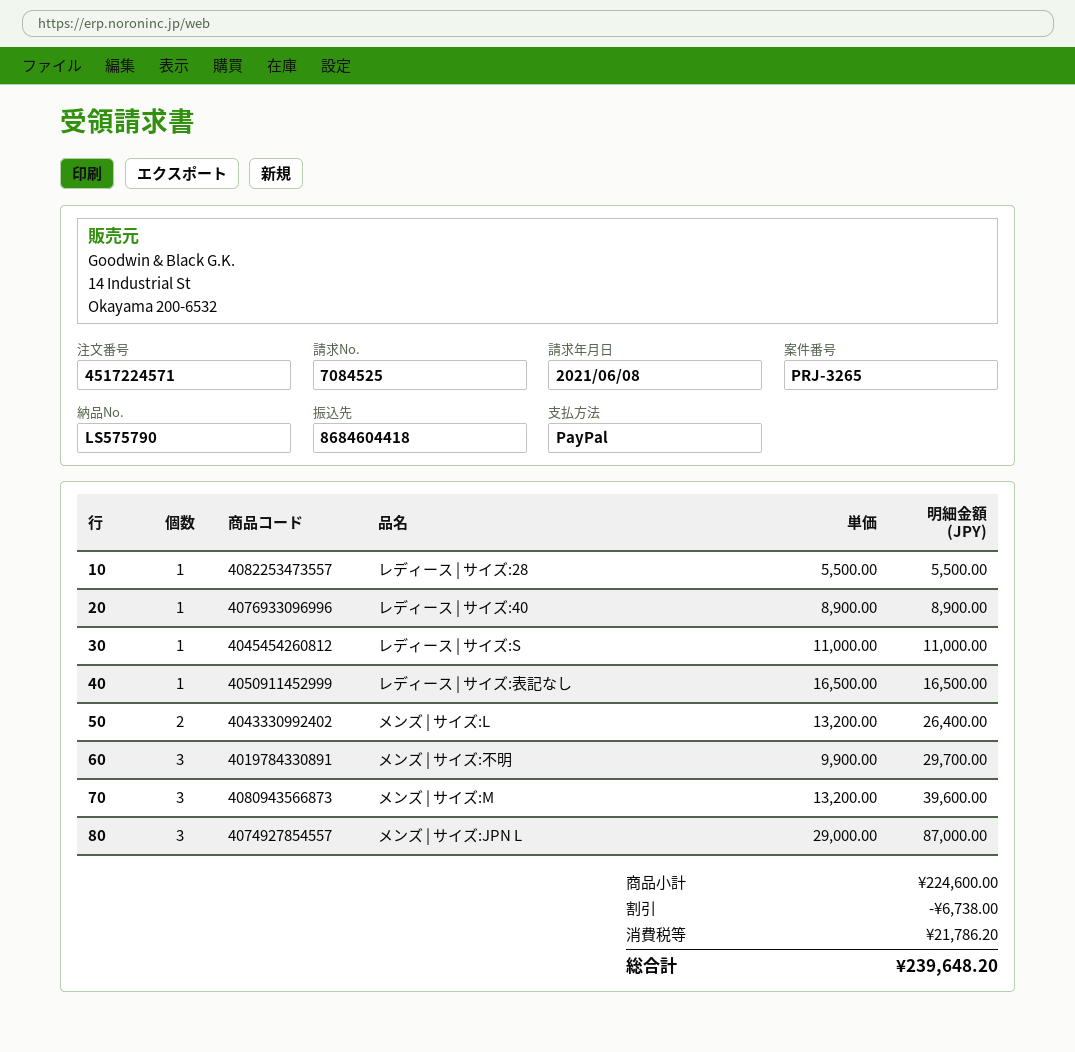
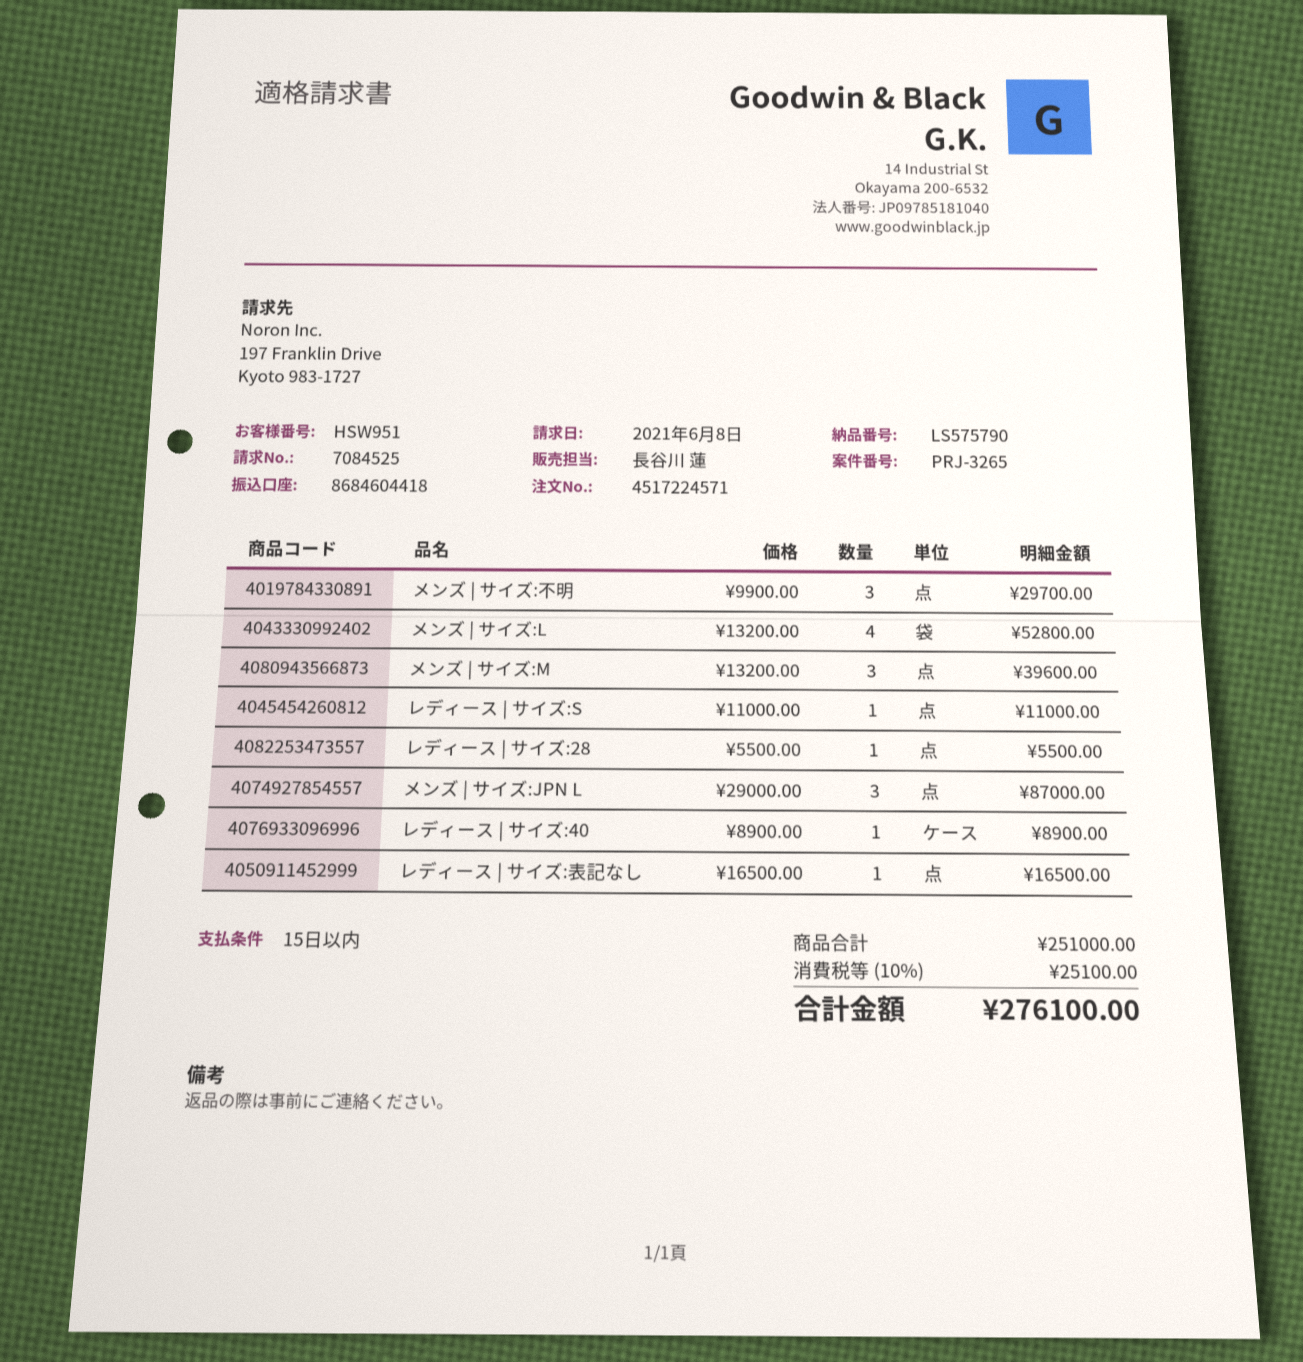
メンズ | サイズ:L: 2 x 13200.00 = 26400.00 -> 4 x 13200.00 = 52800.00
subtotal: 224600.00 -> 251000.00
discount: 6738.00 -> none
tax: 21786.20 -> 25100.00
total: 239648.20 -> 276100.00

